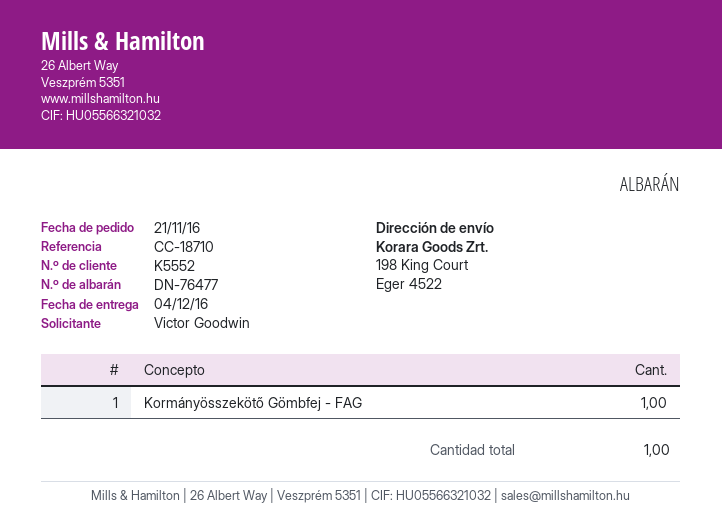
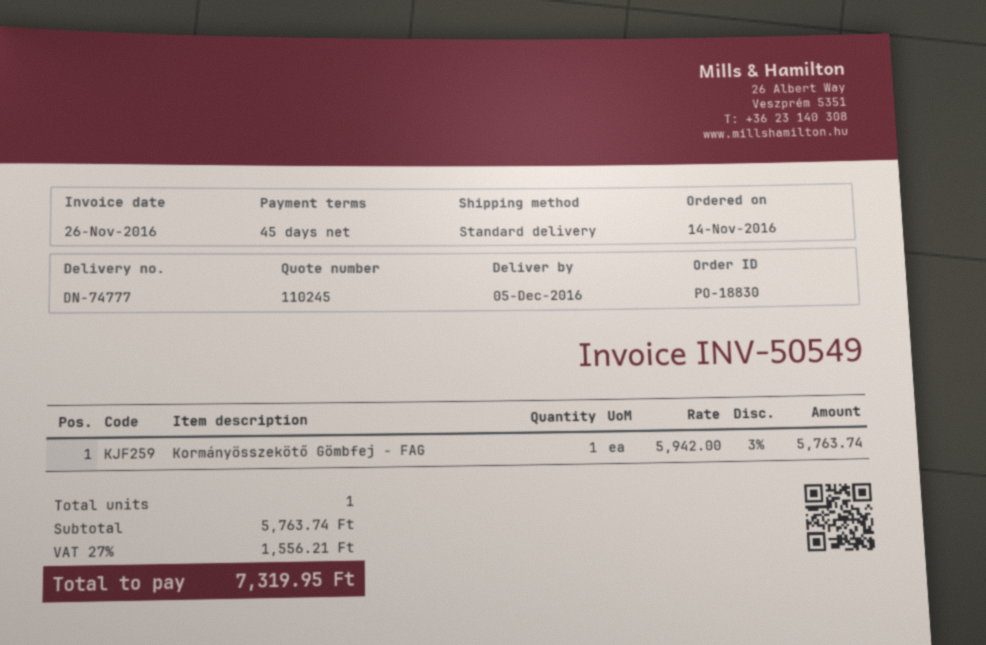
order date: 2016-11-21 -> 2016-11-14
delivery note number: DN-76477 -> DN-74777
delivery date: 2016-12-04 -> 2016-12-05

